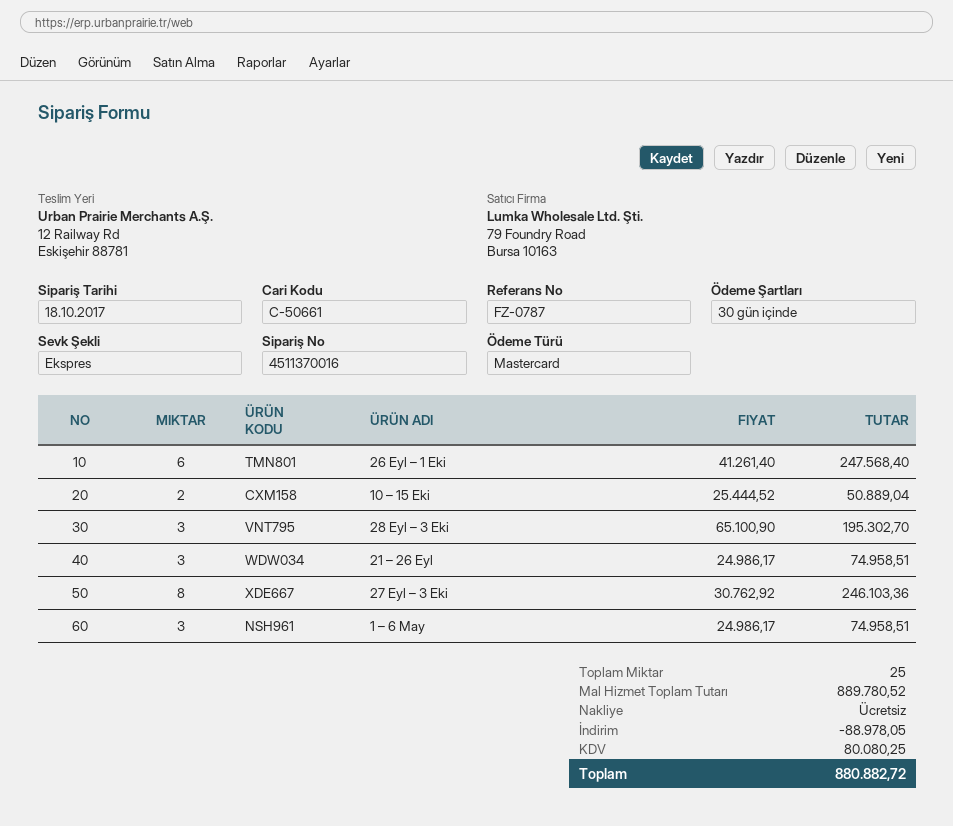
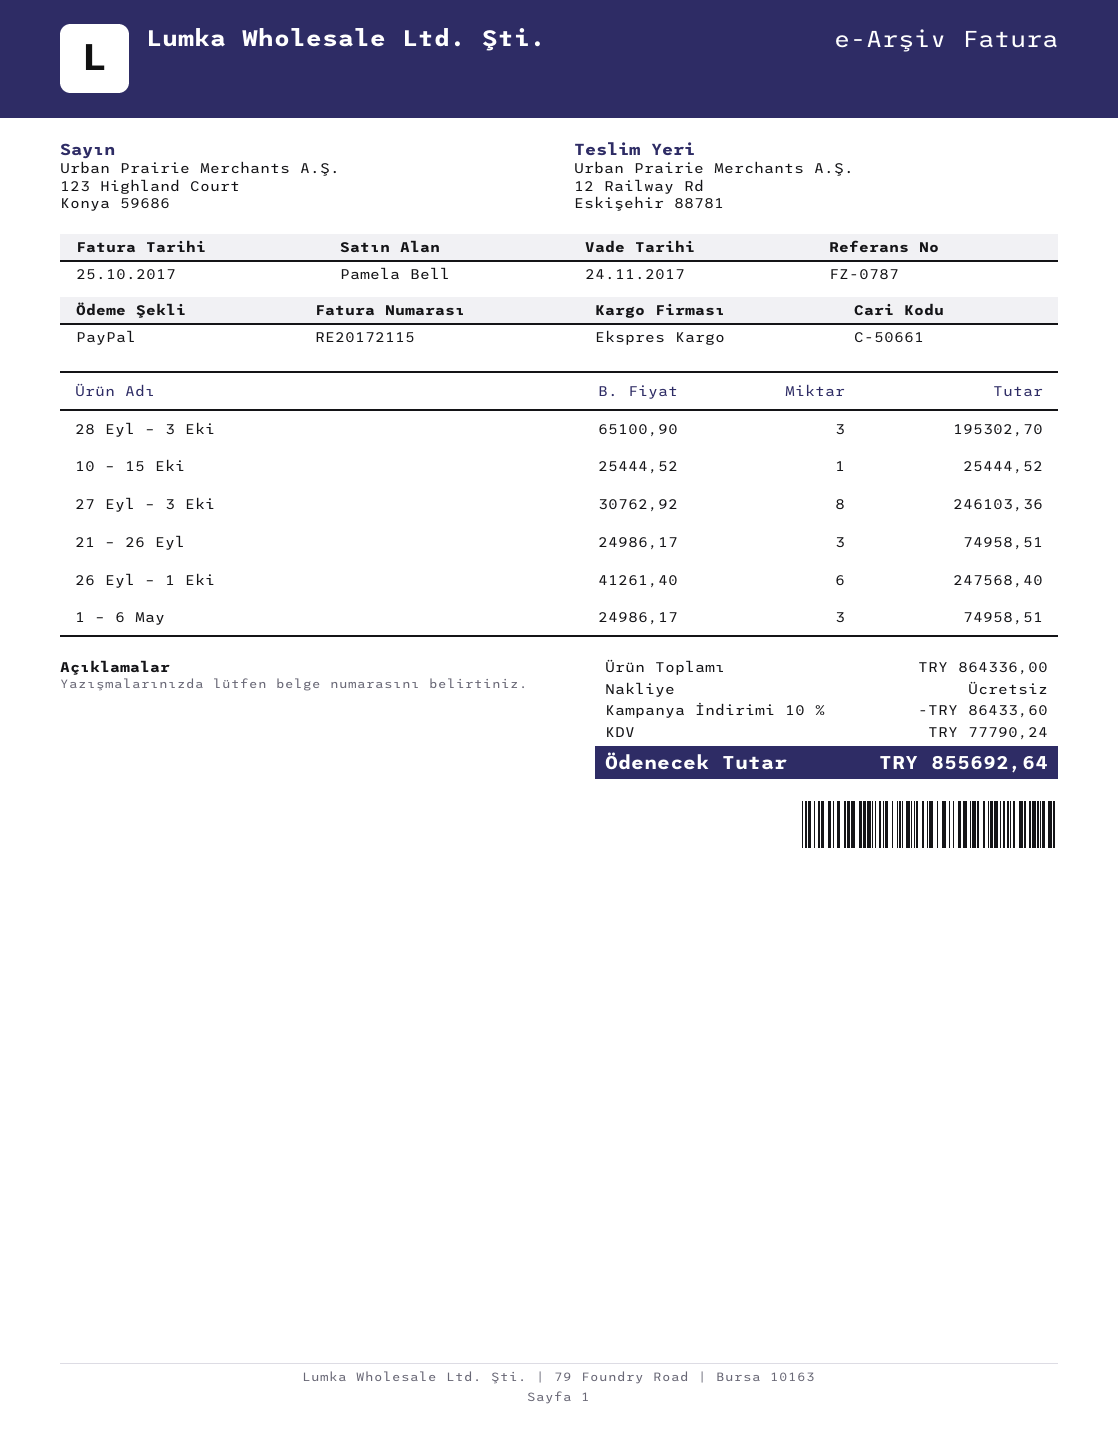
payment method: Mastercard -> PayPal
10 – 15 Eki: 2 x 25444.52 = 50889.04 -> 1 x 25444.52 = 25444.52
subtotal: 889780.52 -> 864336.00
discount: 88978.05 -> 86433.60
tax: 80080.25 -> 77790.24
total: 880882.72 -> 855692.64

